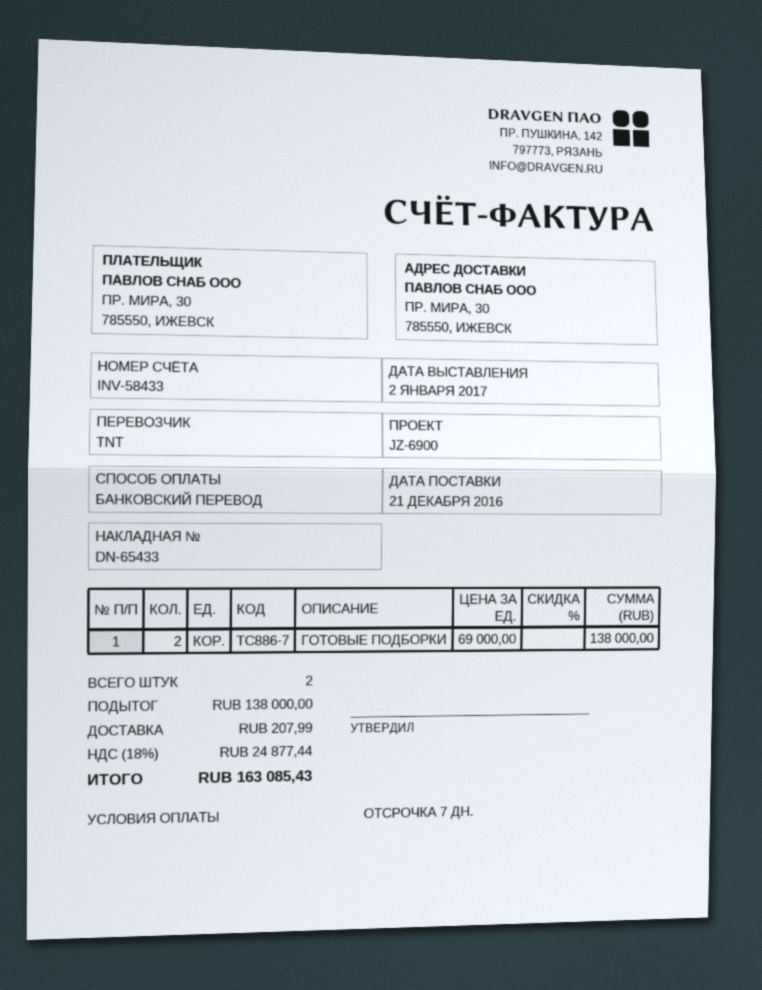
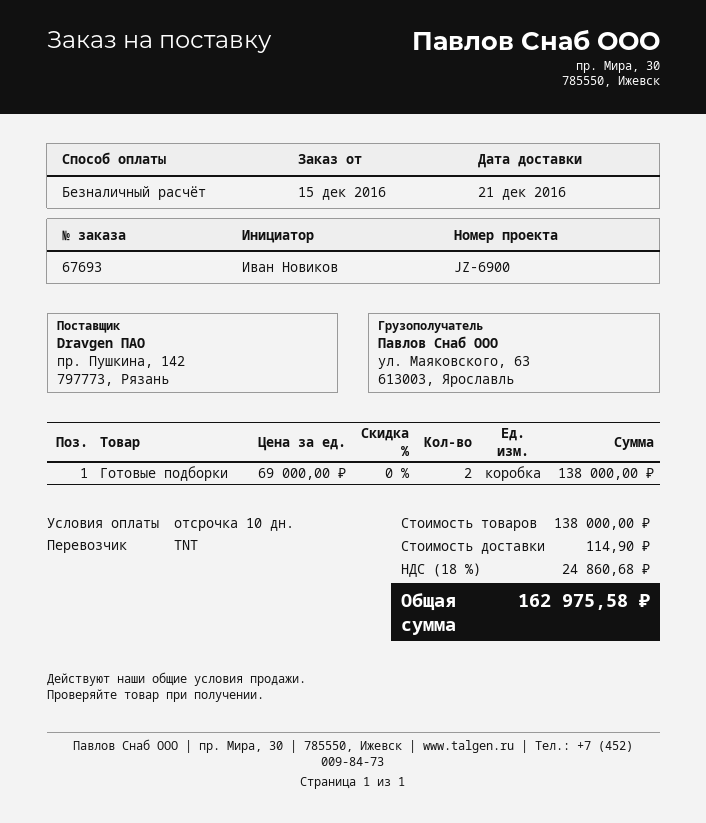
payment terms: 7 days -> 10 days
ship to: ПР. МИРА, 30, 785550, ИЖЕВСК -> ул. Маяковского, 63, 613003, Ярославль
shipping: 207.99 -> 114.90
tax: 18% = 24877.44 -> 18% = 24860.68
total: 163085.43 -> 162975.58

